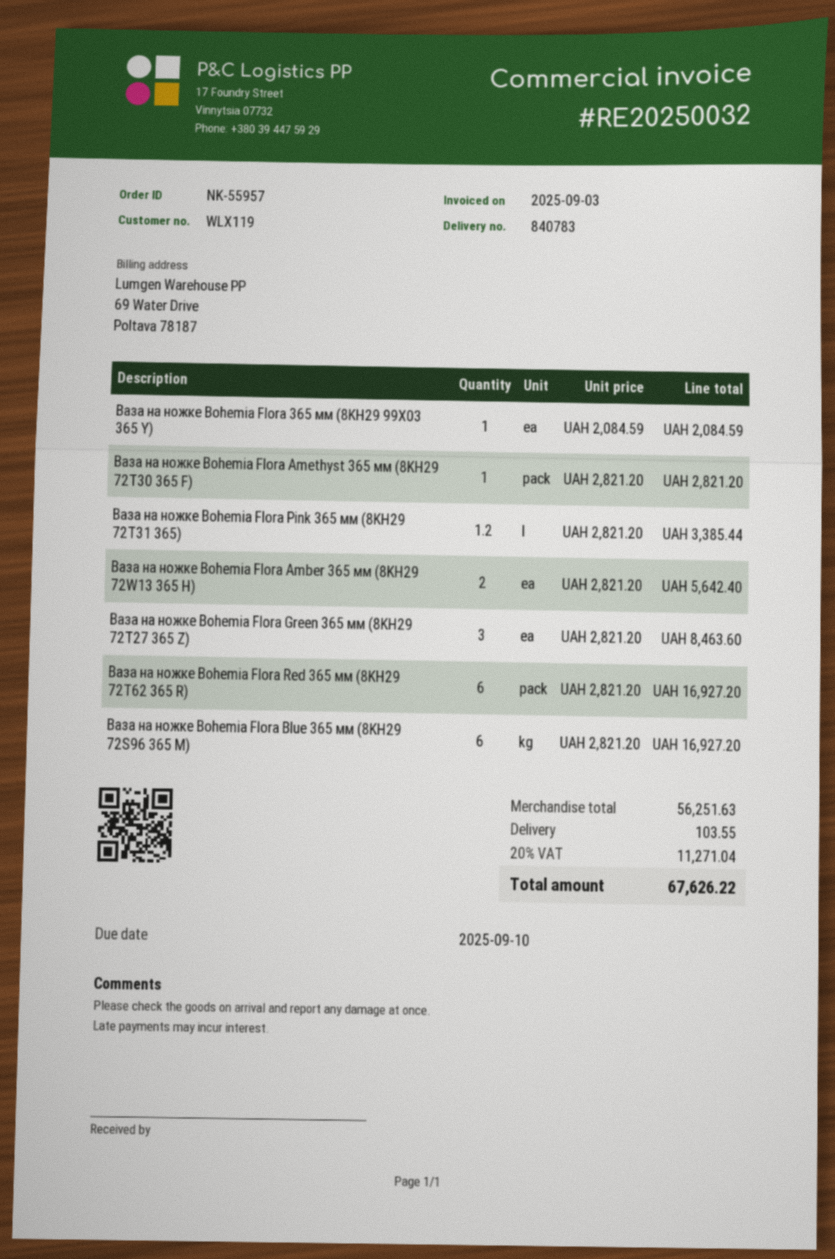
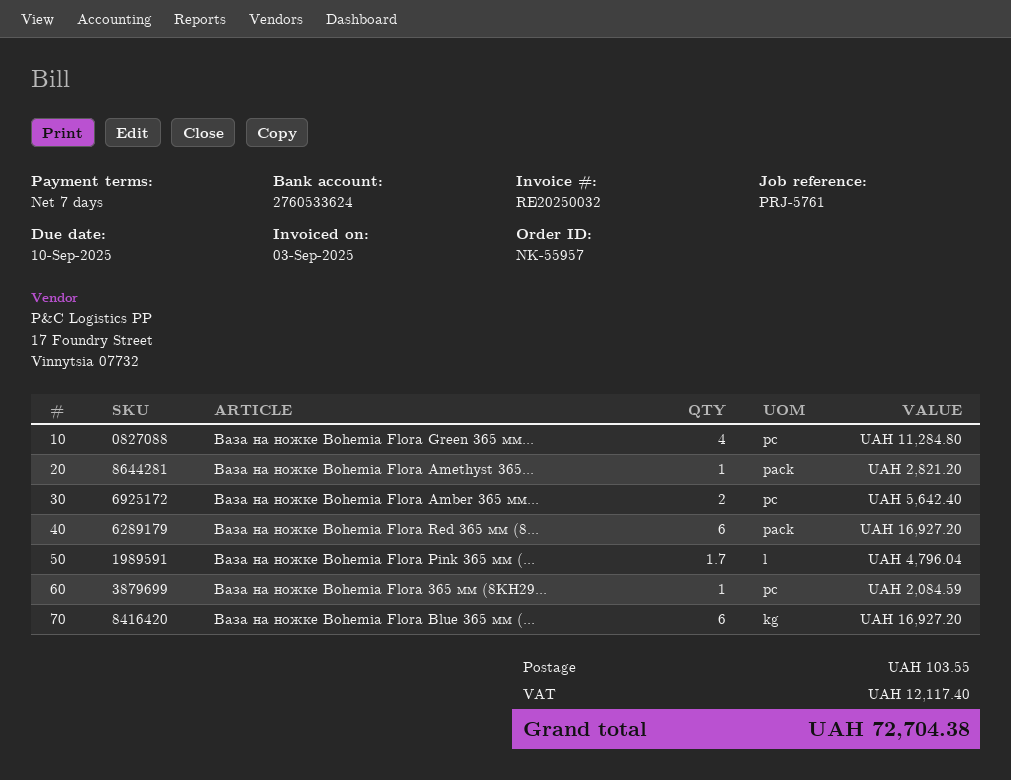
Ваза на ножке Bohemia Flora Pink 365 мм (8KH29 72T31 365): 1.2 for 3385.44 -> 1.7 for 4796.04
Ваза на ножке Bohemia Flora Green 365 мм (8KH29 72T27 365 Z): 3 for 8463.60 -> 4 for 11284.80
tax: 11271.04 -> 12117.40
total: 67626.22 -> 72704.38

